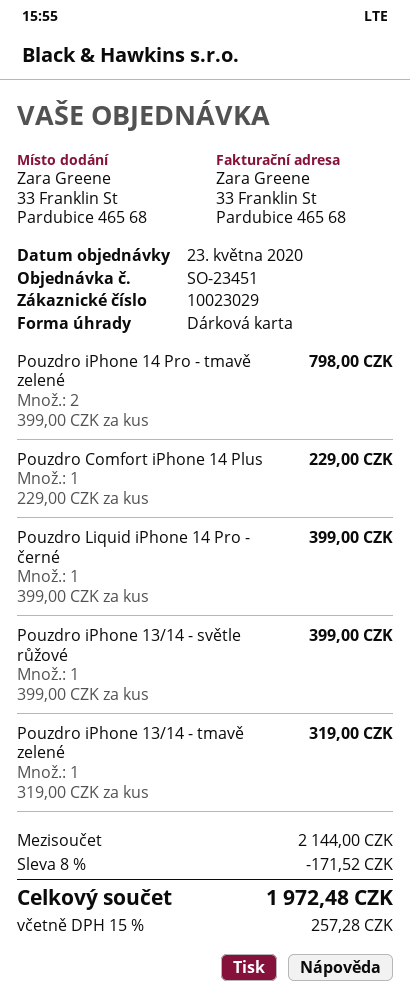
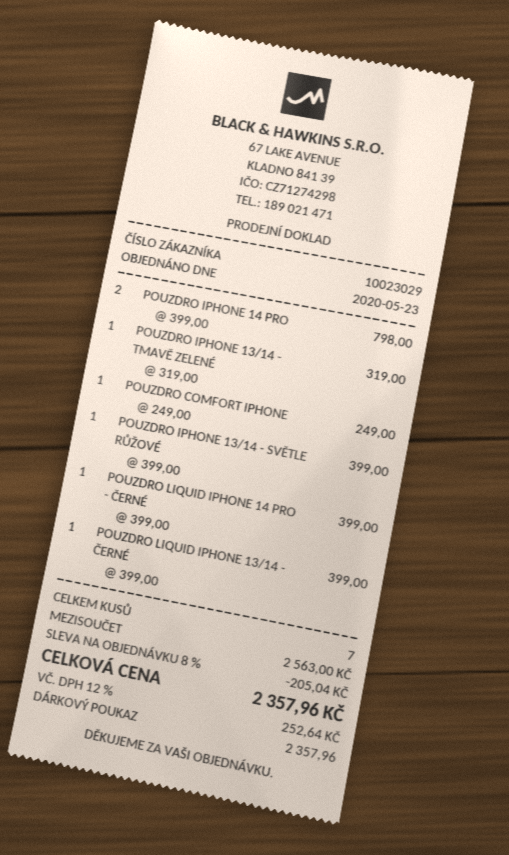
Pouzdro Comfort iPhone 14 Plus: 1 x 229.00 = 229.00 -> 1 x 249.00 = 249.00
POUZDRO LIQUID IPHONE 13/14 - ČERNÉ: none -> 1 x 399.00 = 399.00
subtotal: 2144.00 -> 2563.00
discount: 8% = 171.52 -> 8% = 205.04
tax: 15% = 257.28 -> 12% = 252.64
total: 1972.48 -> 2357.96

